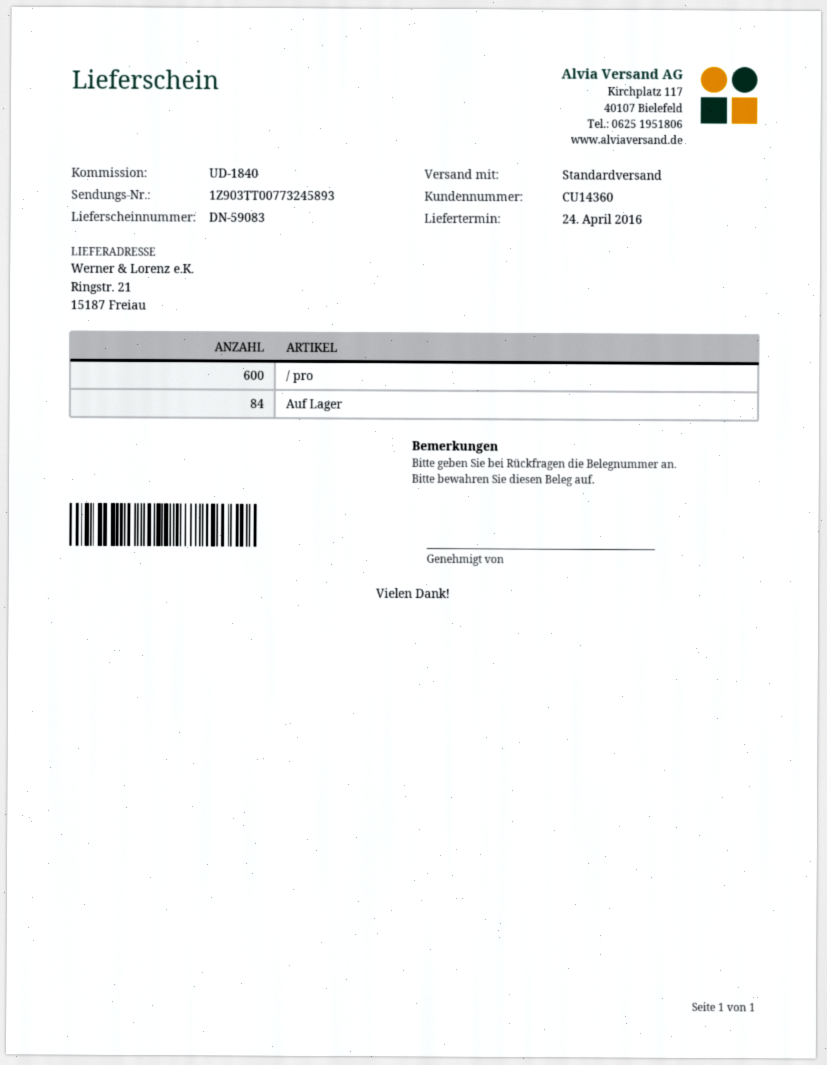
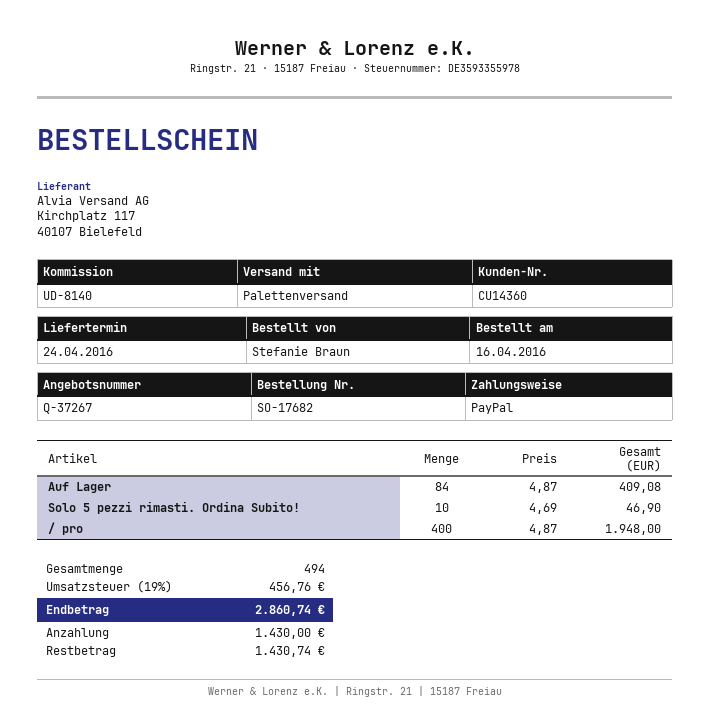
reference: UD-1840 -> UD-8140
shipping method: standard -> pallet freight
/ pro: 600 -> 400
Solo 5 pezzi rimasti. Ordina Subito!: none -> 10

